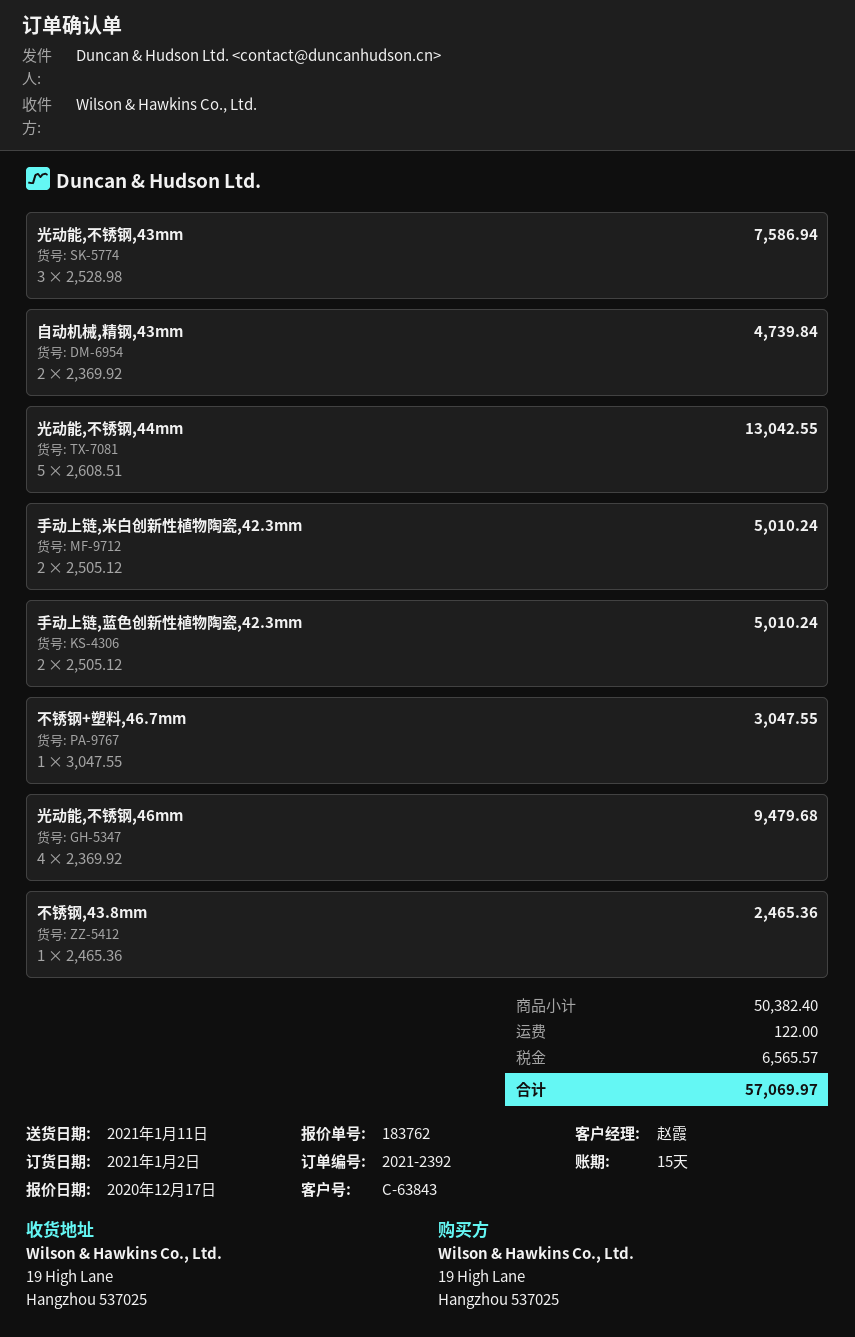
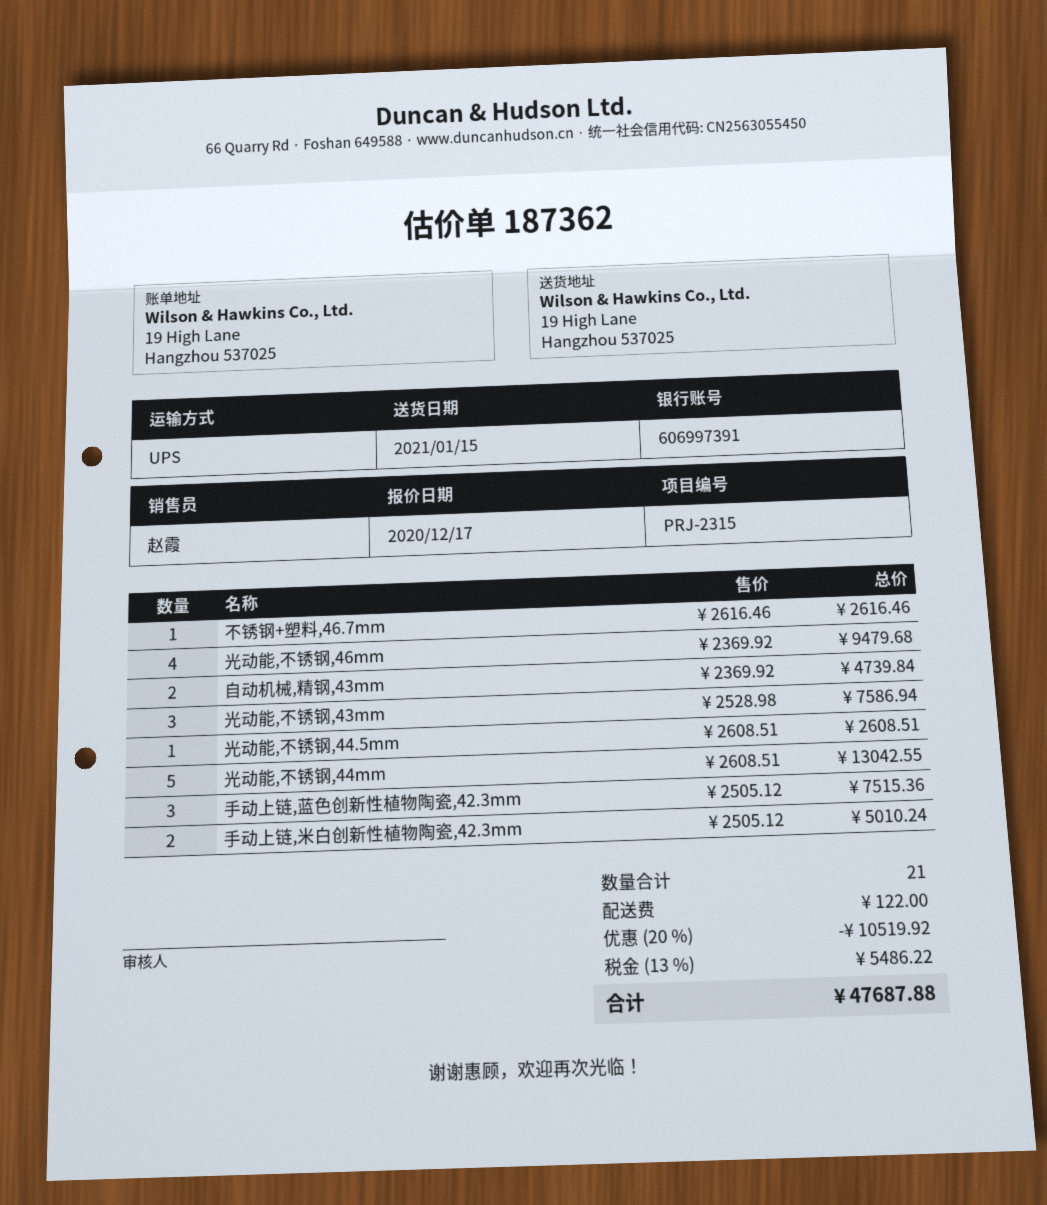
quote number: 183762 -> 187362
delivery date: 2021-01-11 -> 2021-01-15
手动上链,蓝色创新性植物陶瓷,42.3mm: 2 x 2505.12 = 5010.24 -> 3 x 2505.12 = 7515.36
不锈钢+塑料,46.7mm: 1 x 3047.55 = 3047.55 -> 1 x 2616.46 = 2616.46
不锈钢,43.8mm: 1 x 2465.36 = 2465.36 -> none
光动能,不锈钢,44.5mm: none -> 1 x 2608.51 = 2608.51
discount: none -> 20% = 10519.92
tax: 6565.57 -> 5486.22
total: 57069.97 -> 47687.88

